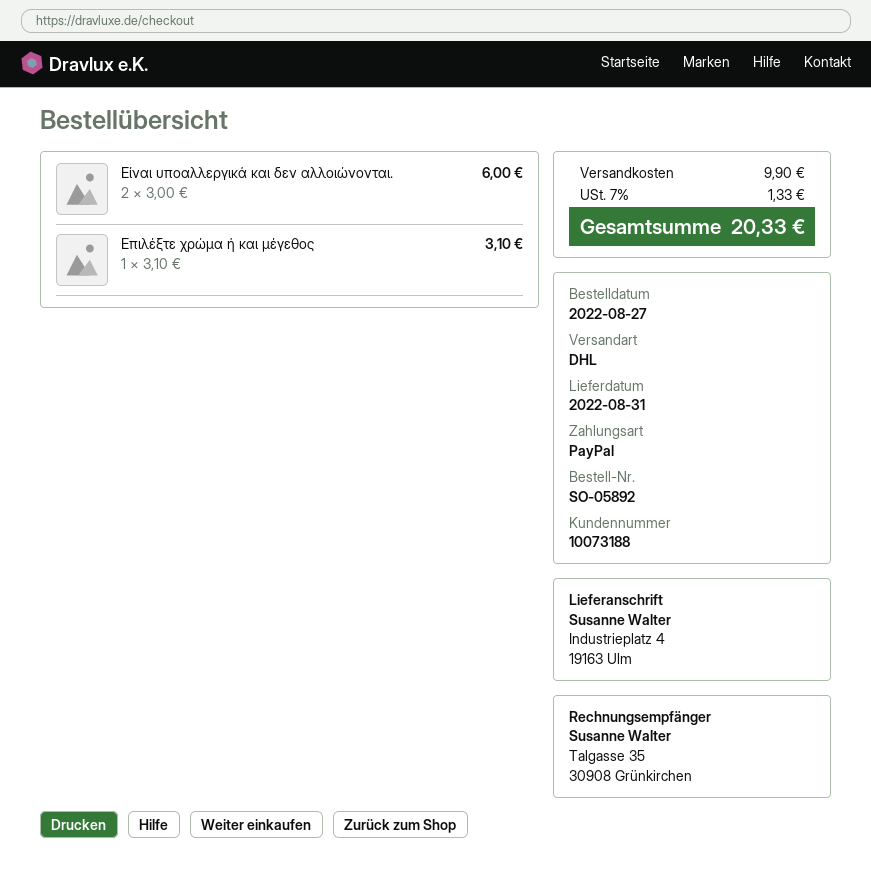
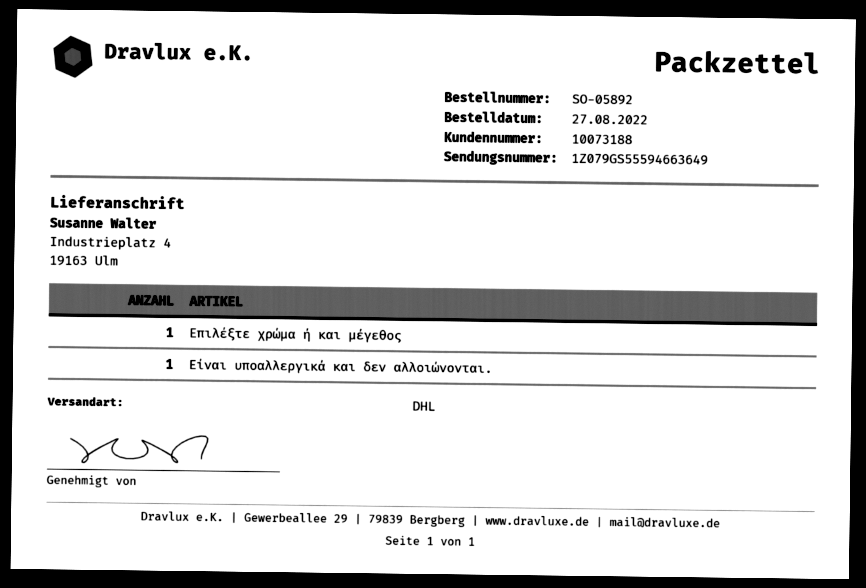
Είναι υποαλλεργικά και δεν αλλοιώνονται.: 2 -> 1

